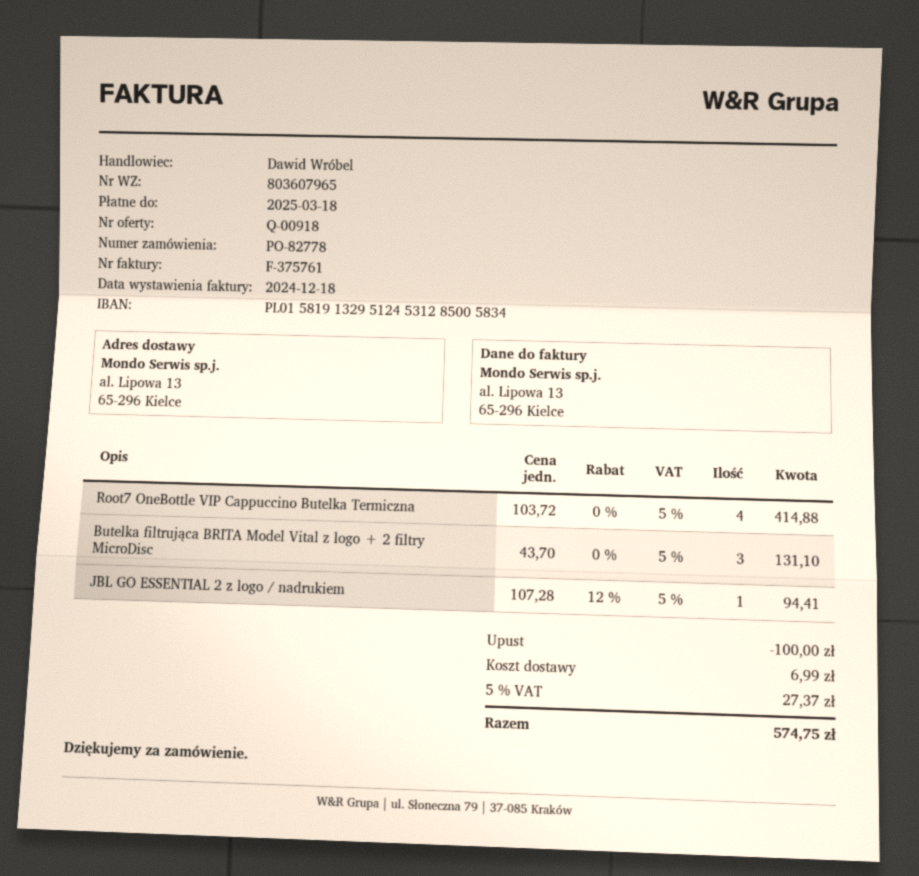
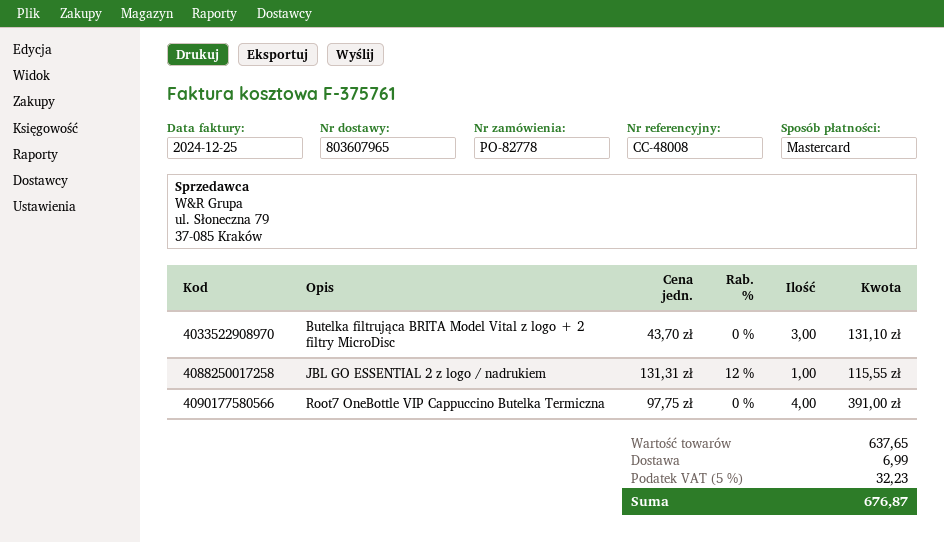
invoice date: 2024-12-18 -> 2024-12-25
Root7 OneBottle VIP Cappuccino Butelka Termiczna: 4 x 103.72 = 414.88 -> 4 x 97.75 = 391.00
JBL GO ESSENTIAL 2 z logo / nadrukiem: 1 x 107.28 - 12% = 94.41 -> 1 x 131.31 - 12% = 115.55
discount: 100.00 -> none
tax: 5% = 27.37 -> 5% = 32.23
total: 574.75 -> 676.87

